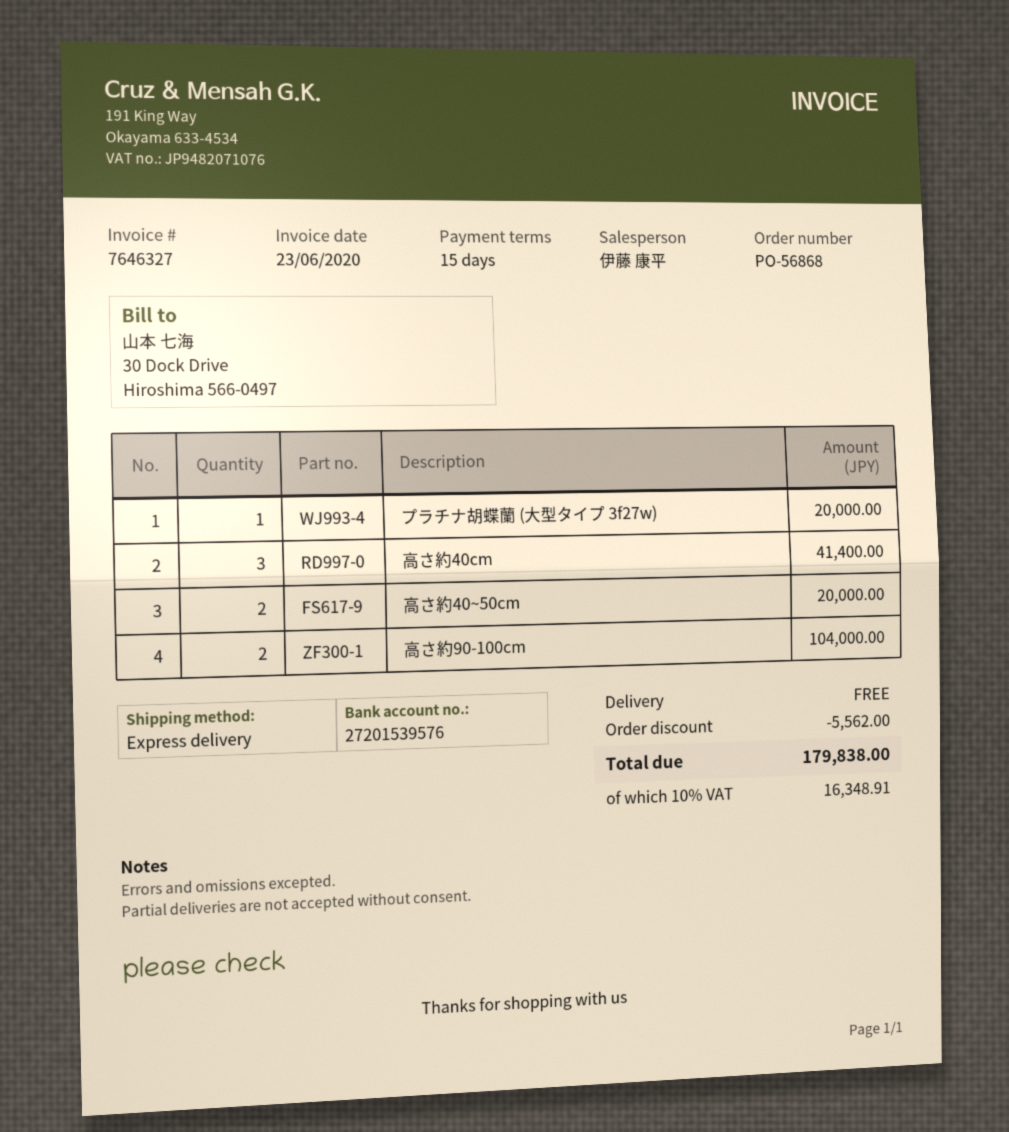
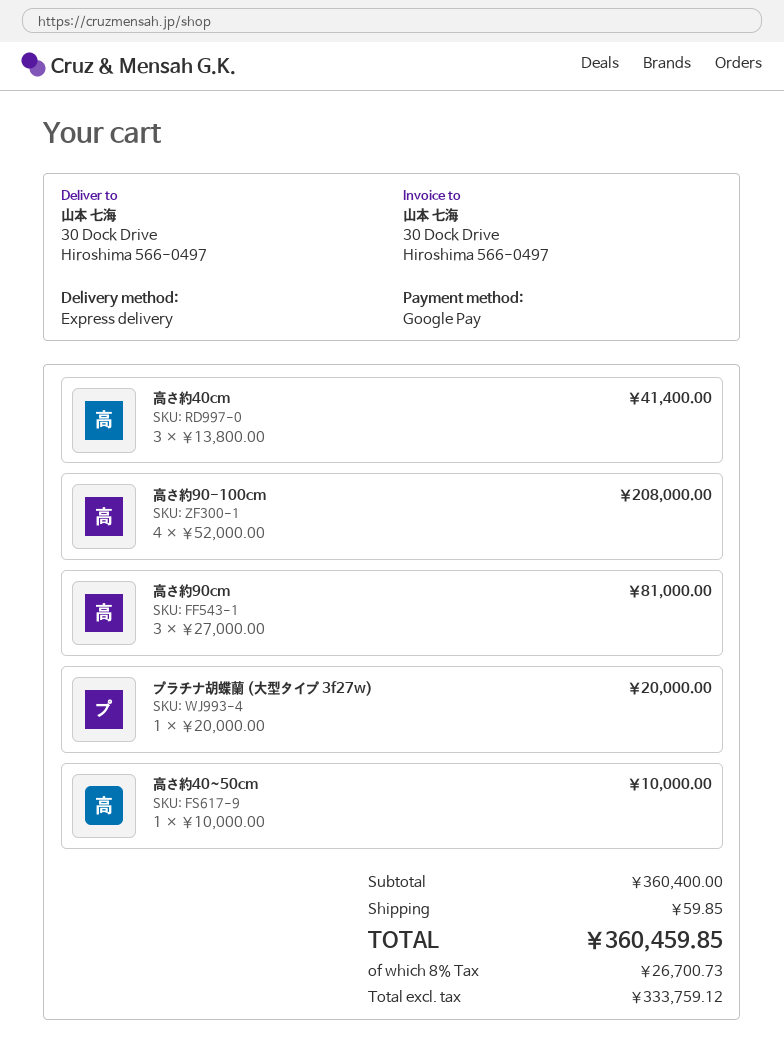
高さ約40~50cm: 2 for 20000.00 -> 1 for 10000.00
高さ約90-100cm: 2 for 104000.00 -> 4 for 208000.00
高さ約90cm: none -> 3 for 81000.00
discount: 5562.00 -> none
shipping: 0.00 -> 59.85
tax: 10% = 16348.91 -> 8% = 26700.73
total: 179838.00 -> 360459.85

